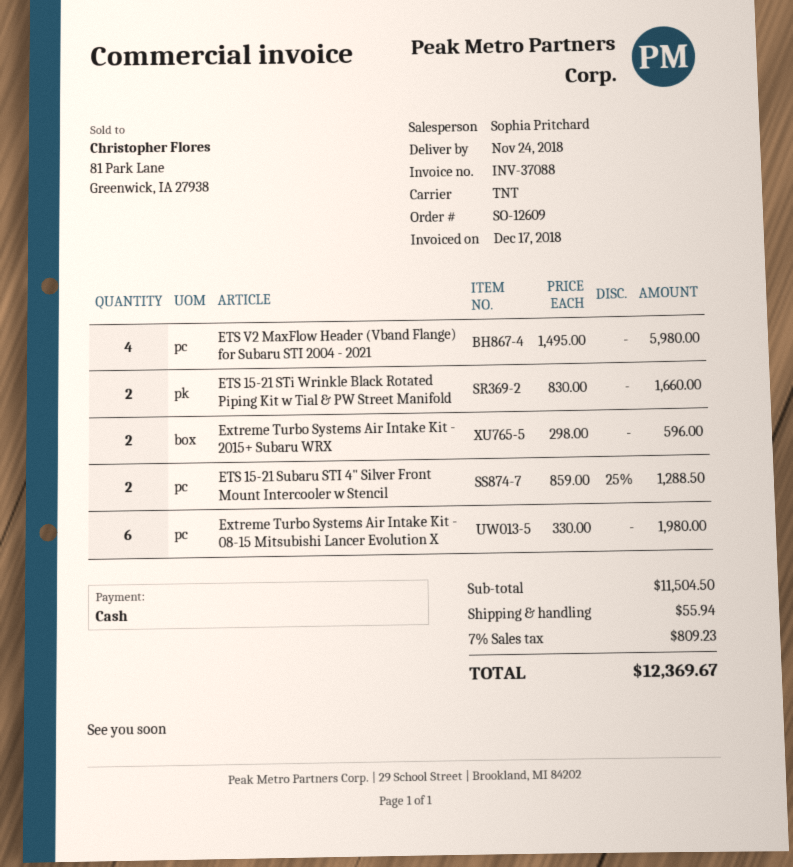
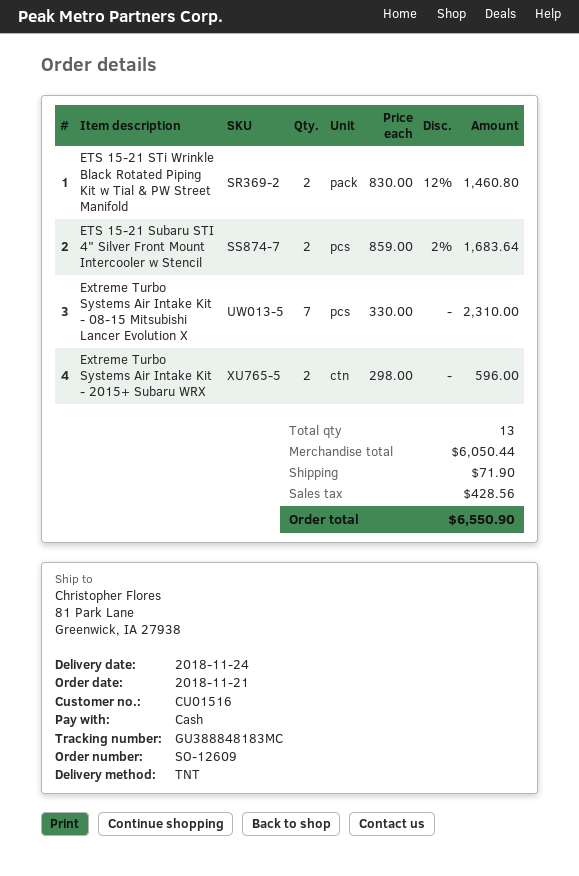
ETS V2 MaxFlow Header (Vband Flange) for Subaru STI 2004 - 2021: 4 x 1495.00 = 5980.00 -> none
ETS 15-21 STi Wrinkle Black Rotated Piping Kit w Tial & PW Street Manifold: 2 x 830.00 = 1660.00 -> 2 x 830.00 - 12% = 1460.80
ETS 15-21 Subaru STI 4" Silver Front Mount Intercooler w Stencil: 2 x 859.00 - 25% = 1288.50 -> 2 x 859.00 - 2% = 1683.64
Extreme Turbo Systems Air Intake Kit - 08-15 Mitsubishi Lancer Evolution X: 6 x 330.00 = 1980.00 -> 7 x 330.00 = 2310.00
subtotal: 11504.50 -> 6050.44
shipping: 55.94 -> 71.90
tax: 809.23 -> 428.56
total: 12369.67 -> 6550.90

